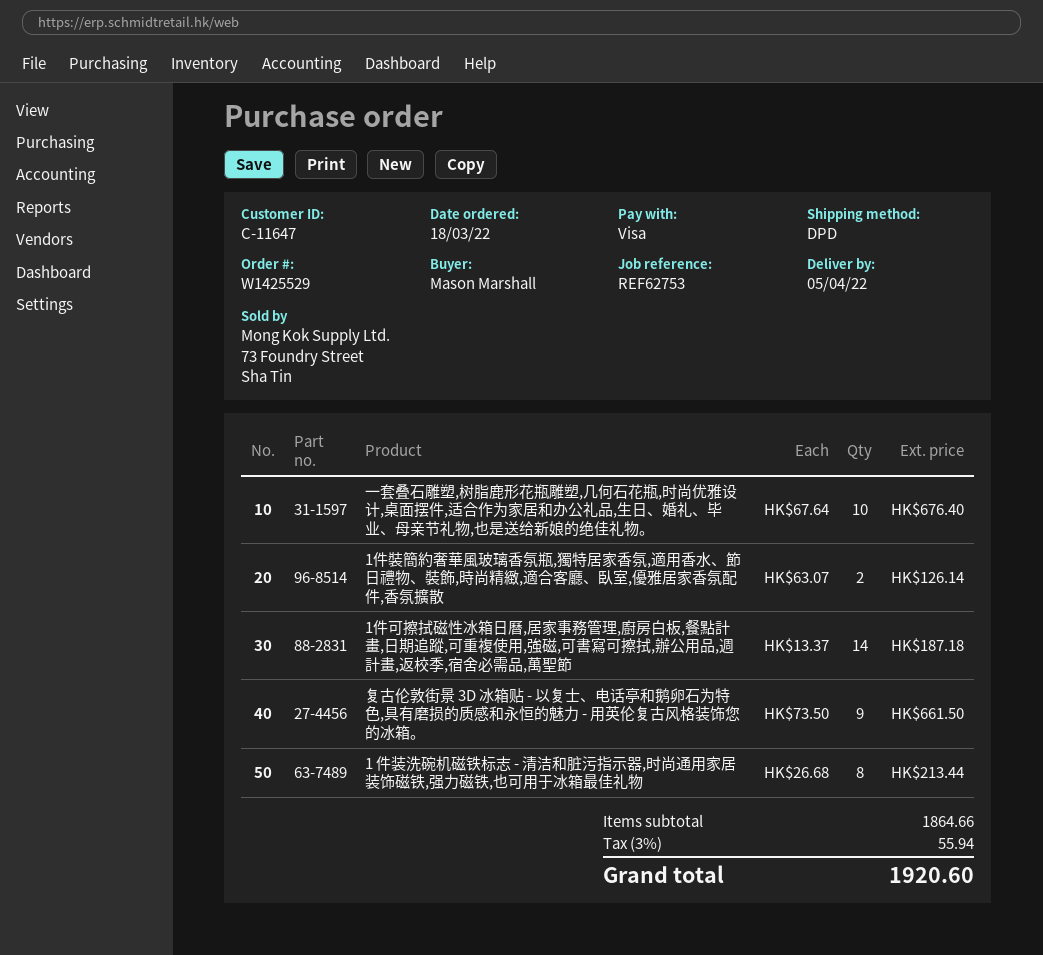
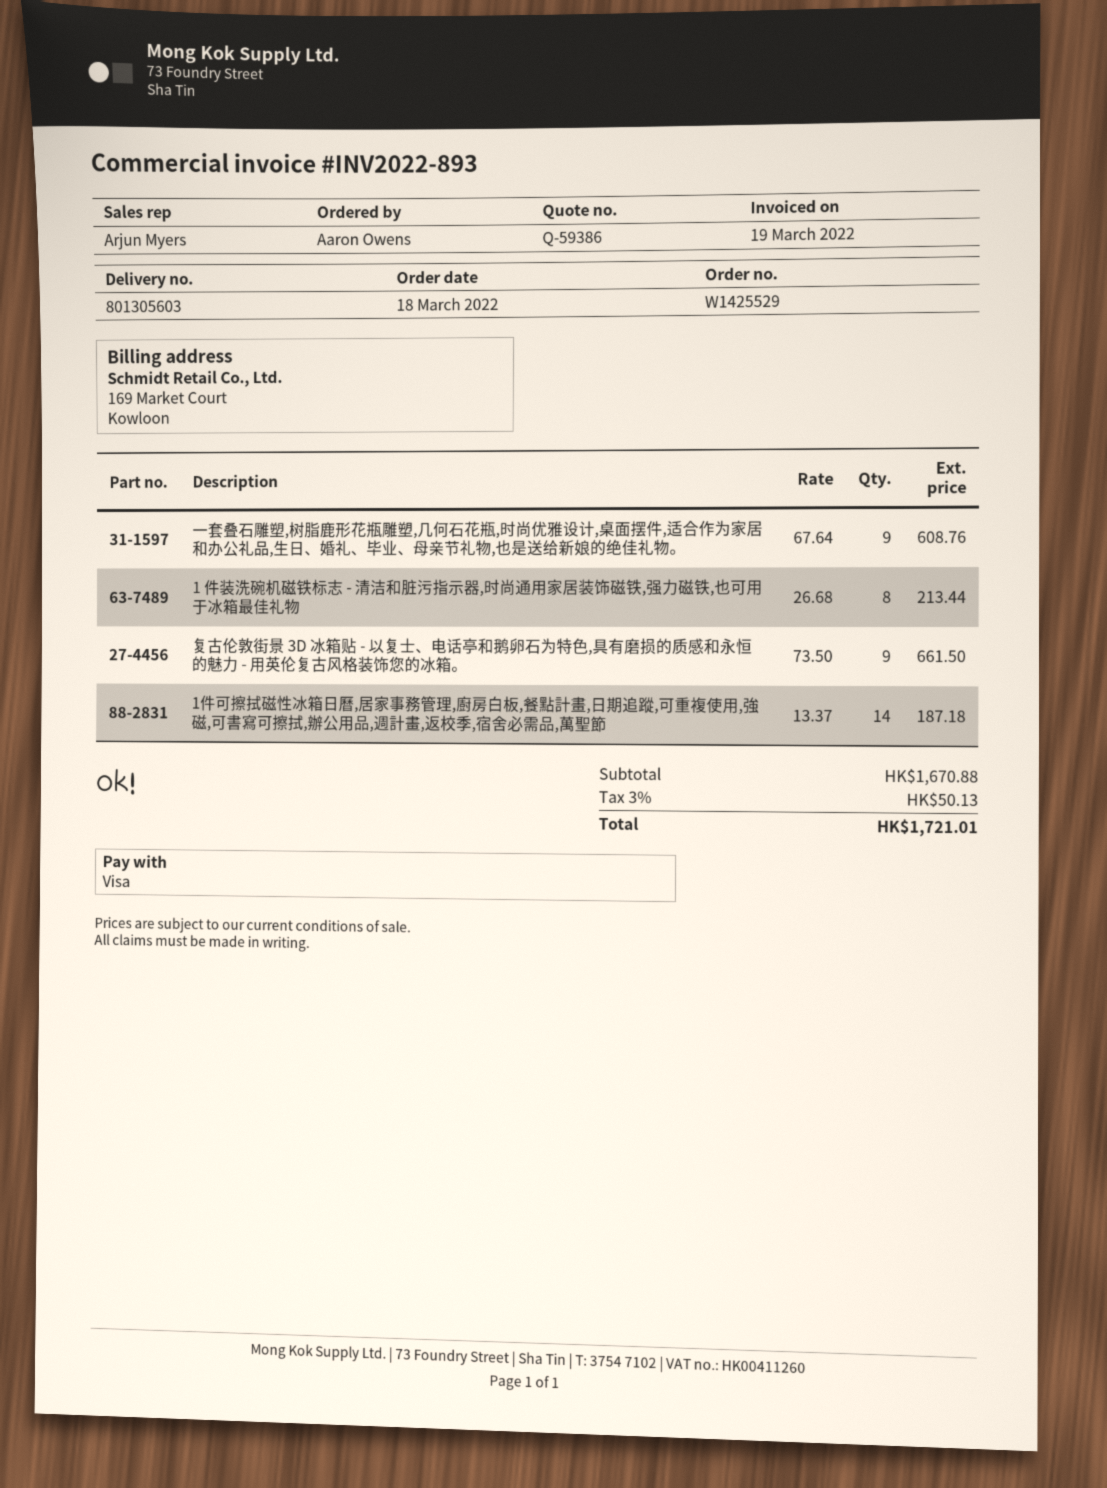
ordered by: Mason Marshall -> Aaron Owens
一套叠石雕塑,树脂鹿形花瓶雕塑,几何石花瓶,时尚优雅设计,桌面摆件,适合作为家居和办公礼品,生日、婚礼、毕业、母亲节礼物,也是送给新娘的绝佳礼物。: 10 x 67.64 = 676.40 -> 9 x 67.64 = 608.76
1件裝簡約奢華風玻璃香氛瓶,獨特居家香氛,適用香水、節日禮物、裝飾,時尚精緻,適合客廳、臥室,優雅居家香氛配件,香氛擴散: 2 x 63.07 = 126.14 -> none
subtotal: 1864.66 -> 1670.88
tax: 3% = 55.94 -> 3% = 50.13
total: 1920.60 -> 1721.01

